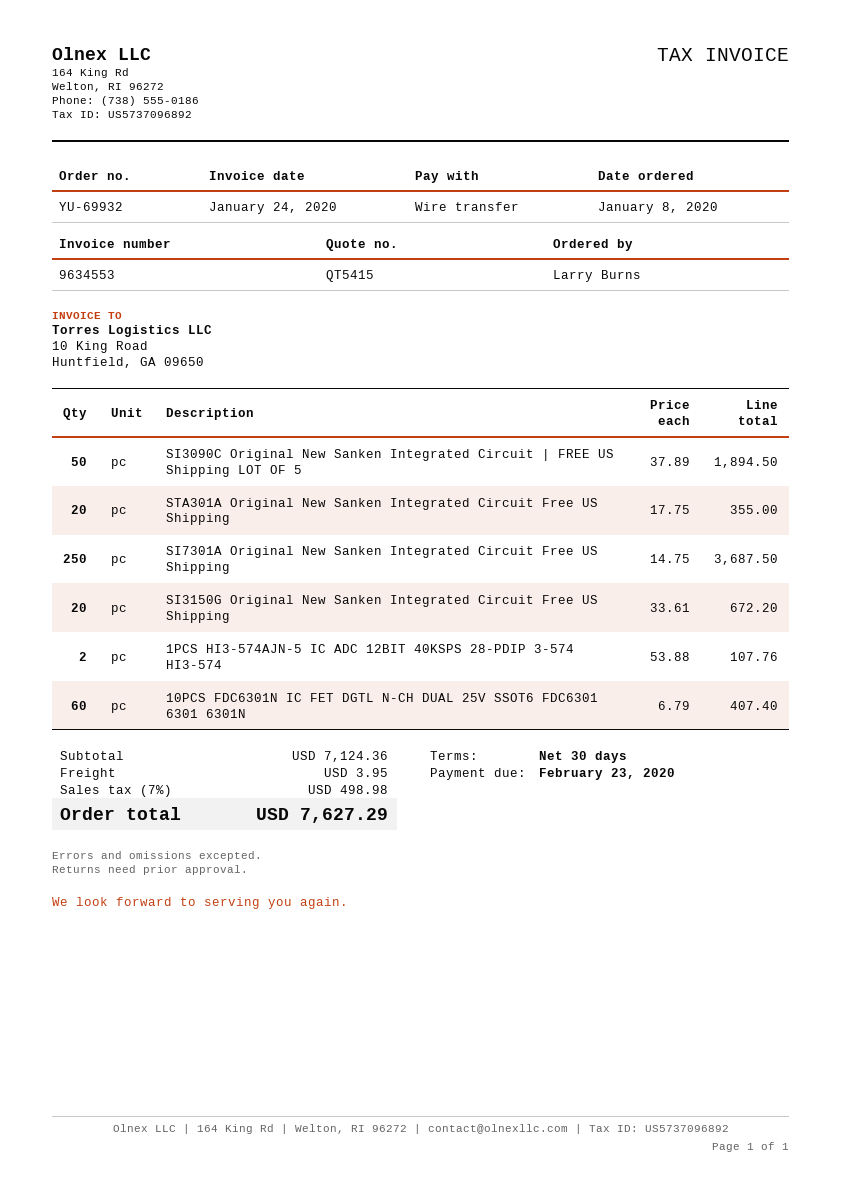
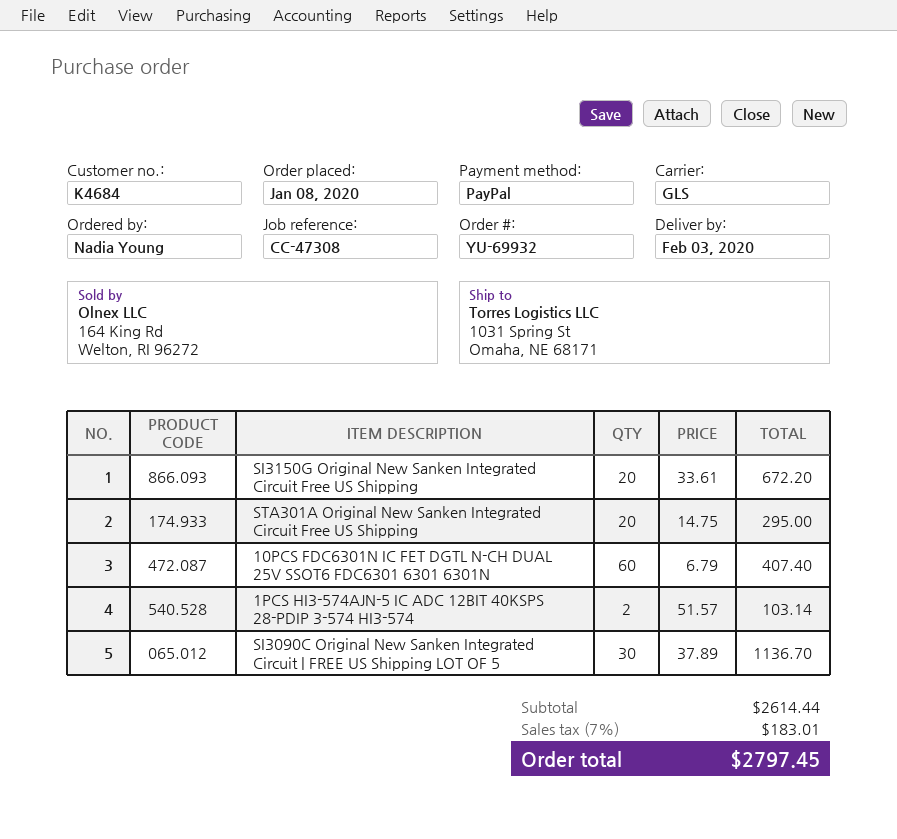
ordered by: Larry Burns -> Nadia Young
payment method: bank transfer -> PayPal
SI3090C Original New Sanken Integrated Circuit | FREE US Shipping LOT OF 5: 50 x 37.89 = 1894.50 -> 30 x 37.89 = 1136.70
STA301A Original New Sanken Integrated Circuit Free US Shipping: 20 x 17.75 = 355.00 -> 20 x 14.75 = 295.00
SI7301A Original New Sanken Integrated Circuit Free US Shipping: 250 x 14.75 = 3687.50 -> none
1PCS HI3-574AJN-5 IC ADC 12BIT 40KSPS 28-PDIP 3-574 HI3-574: 2 x 53.88 = 107.76 -> 2 x 51.57 = 103.14
subtotal: 7124.36 -> 2614.44
shipping: 3.95 -> none
tax: 7% = 498.98 -> 7% = 183.01
total: 7627.29 -> 2797.45

